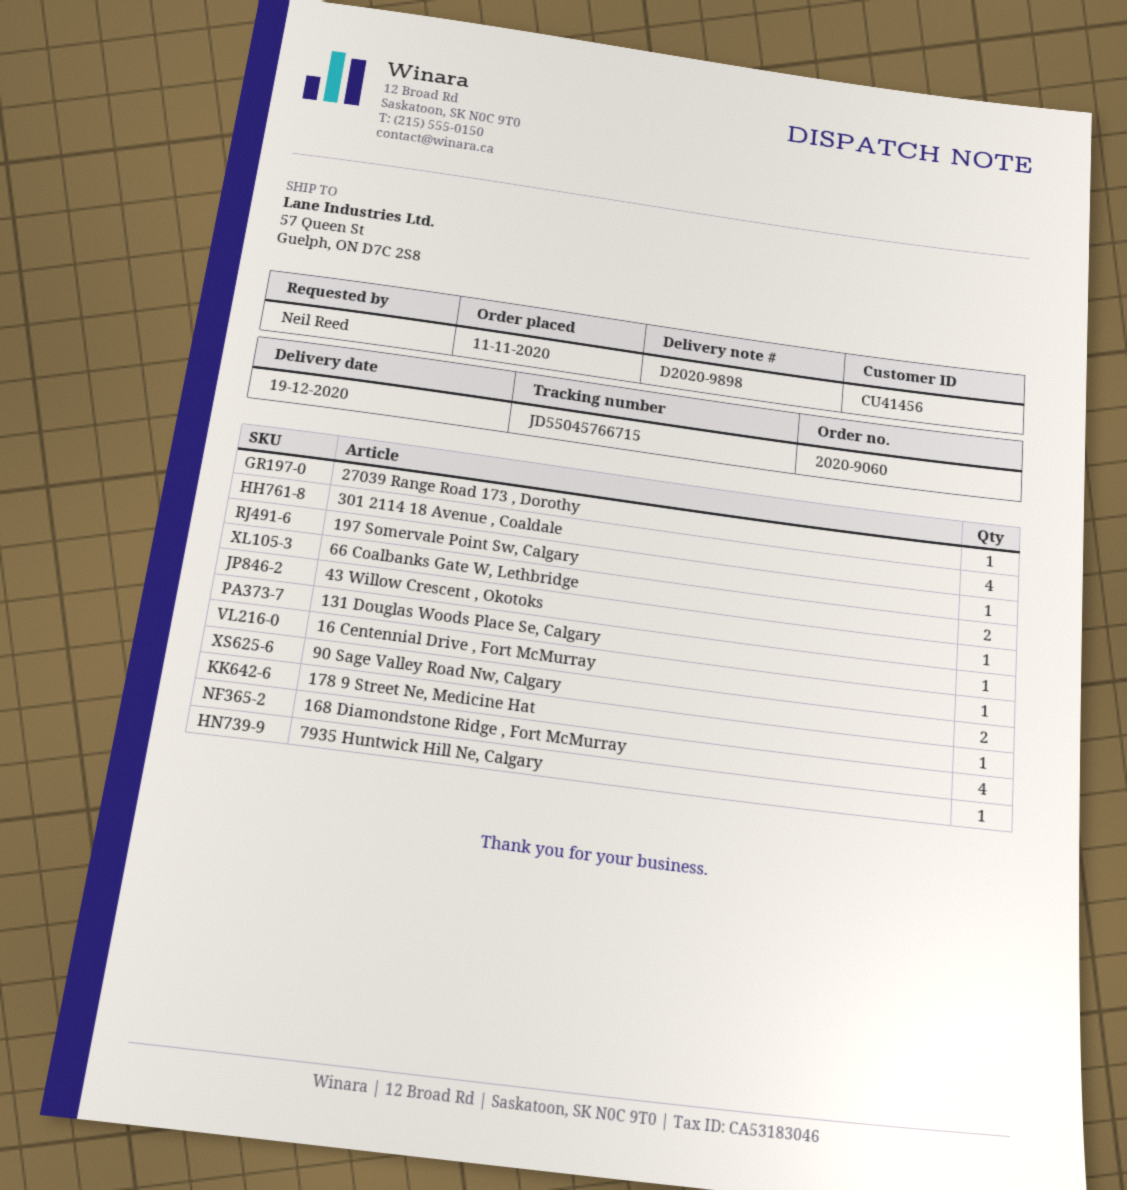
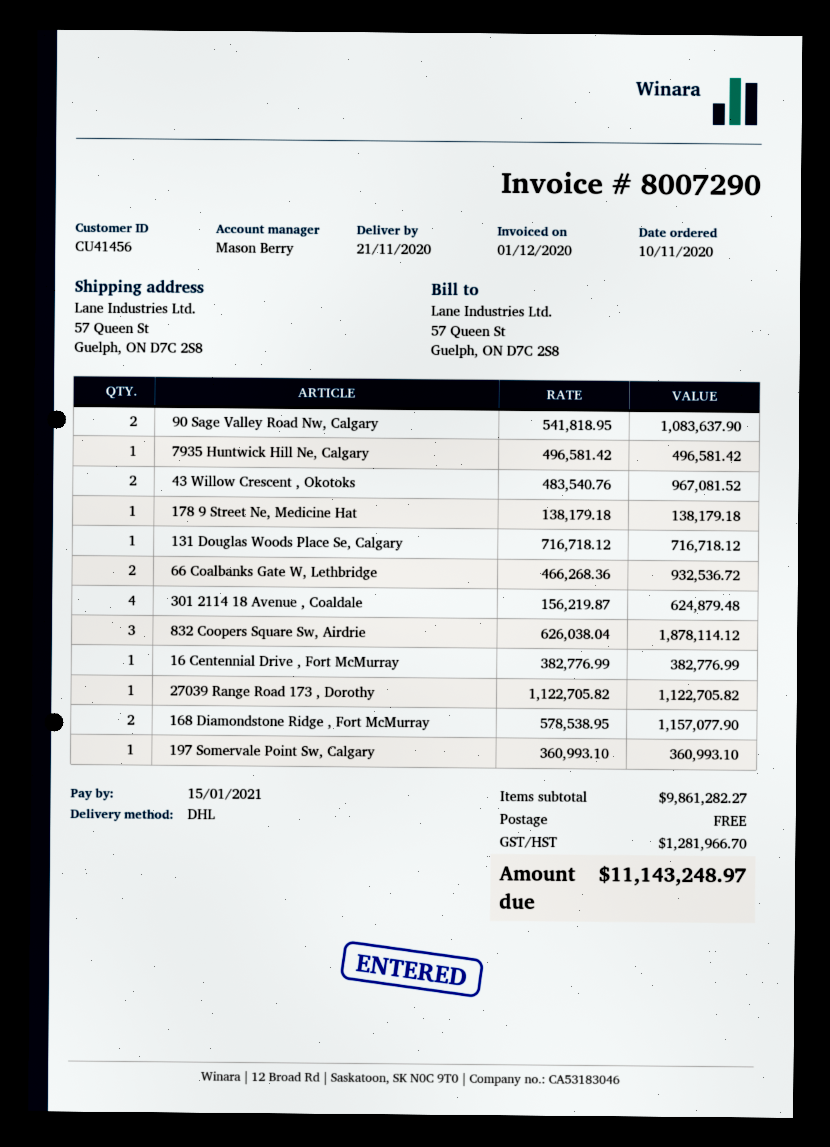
order date: 2020-11-11 -> 2020-11-10
delivery date: 2020-12-19 -> 2020-11-21
43 Willow Crescent , Okotoks: 1 -> 2
168 Diamondstone Ridge , Fort McMurray: 4 -> 2
832 Coopers Square Sw, Airdrie: none -> 3

